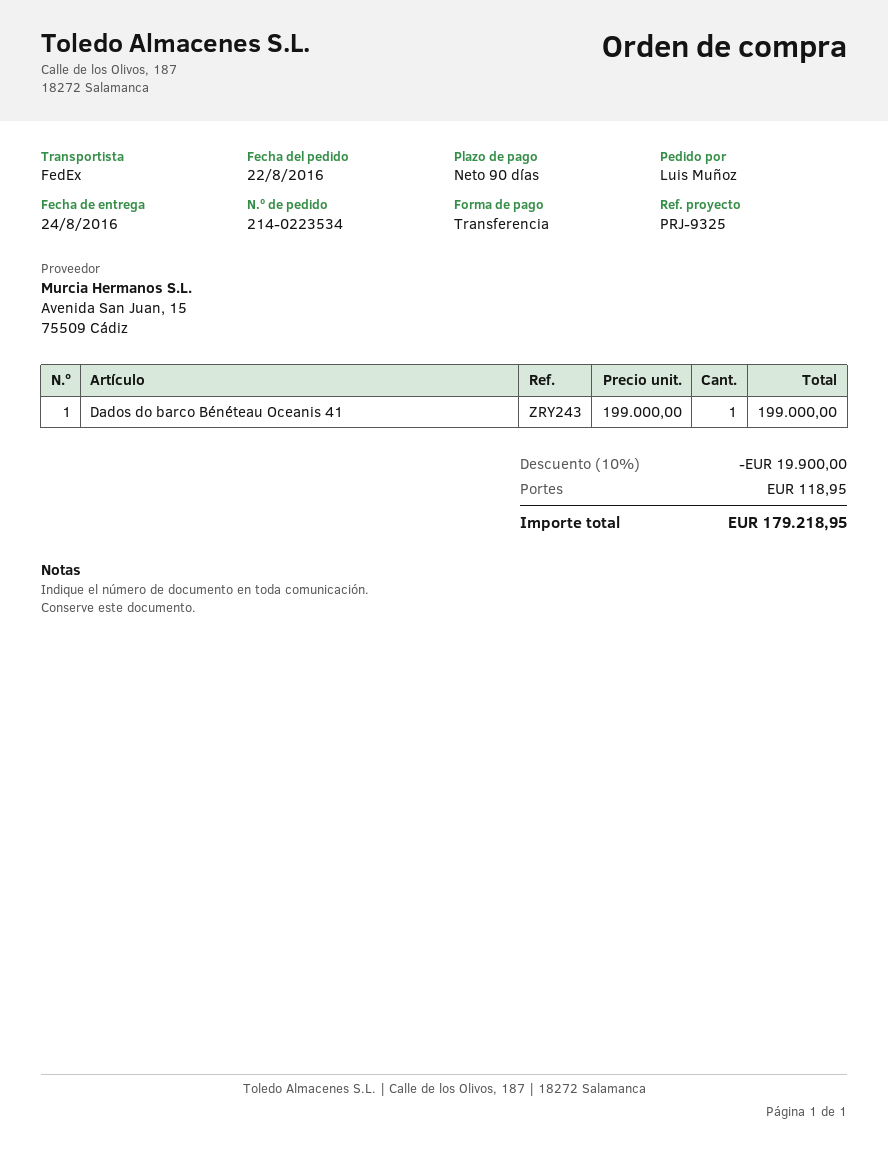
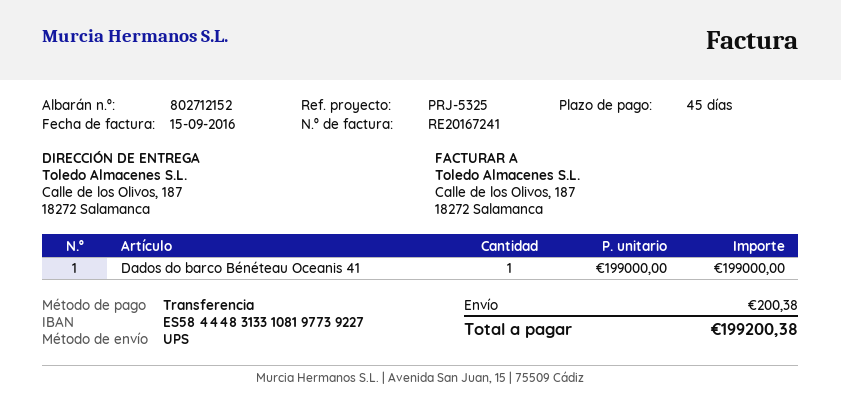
payment terms: 90 days -> 45 days
reference: PRJ-9325 -> PRJ-5325
shipping method: FedEx -> UPS
discount: 10% = 19900.00 -> none
shipping: 118.95 -> 200.38
total: 179218.95 -> 199200.38

